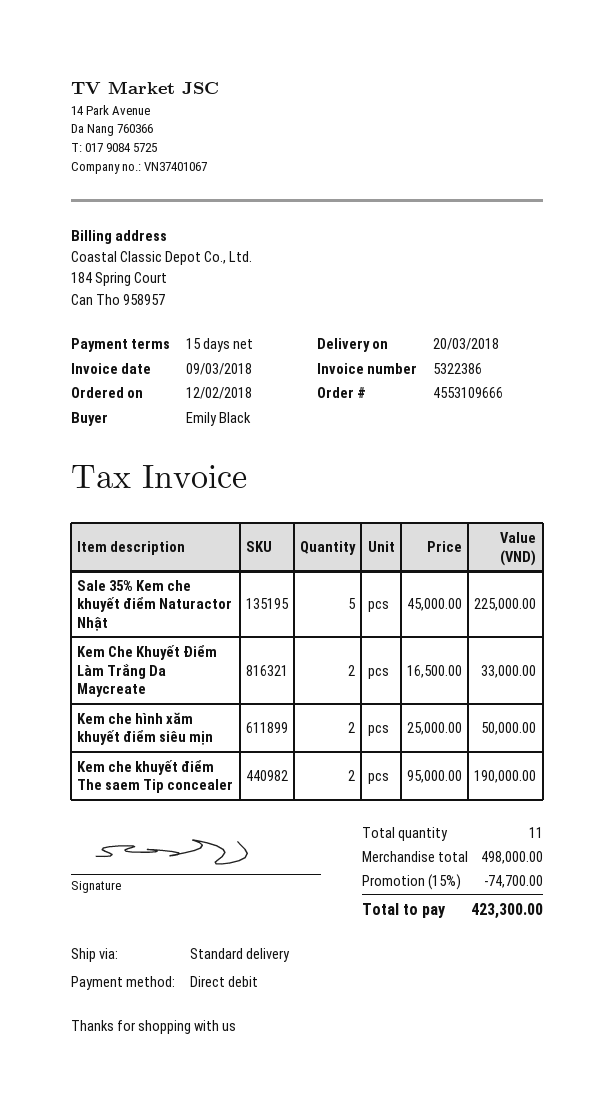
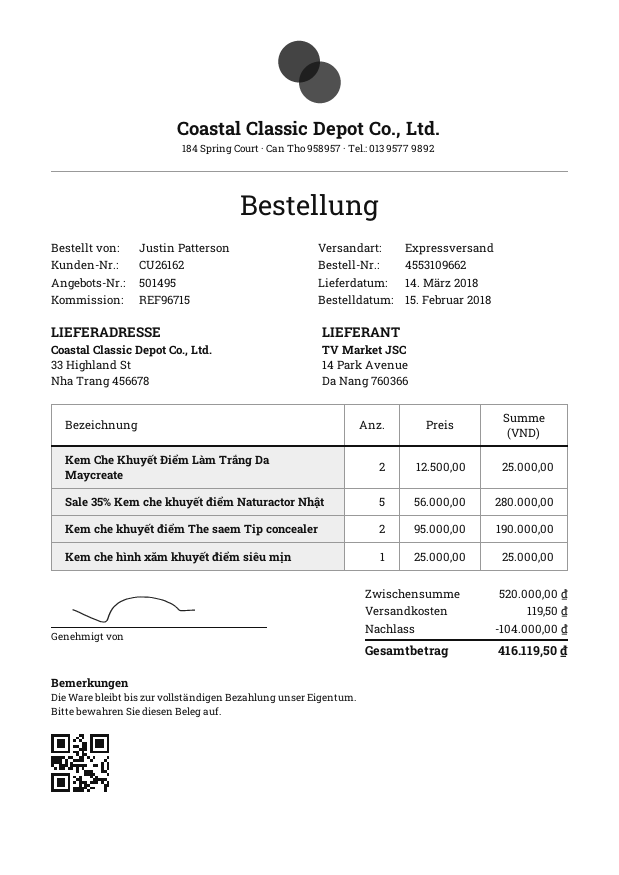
order number: 4553109666 -> 4553109662
order date: 2018-02-12 -> 2018-02-15
delivery date: 2018-03-20 -> 2018-03-14
ordered by: Emily Black -> Justin Patterson
shipping method: standard -> express
Sale 35% Kem che khuyết điểm Naturactor Nhật: 5 x 45000.00 = 225000.00 -> 5 x 56000.00 = 280000.00
Kem Che Khuyết Điểm Làm Trắng Da Maycreate: 2 x 16500.00 = 33000.00 -> 2 x 12500.00 = 25000.00
Kem che hình xăm khuyết điểm siêu mịn: 2 x 25000.00 = 50000.00 -> 1 x 25000.00 = 25000.00
subtotal: 498000.00 -> 520000.00
discount: 74700.00 -> 104000.00
shipping: none -> 119.50
total: 423300.00 -> 416119.50

